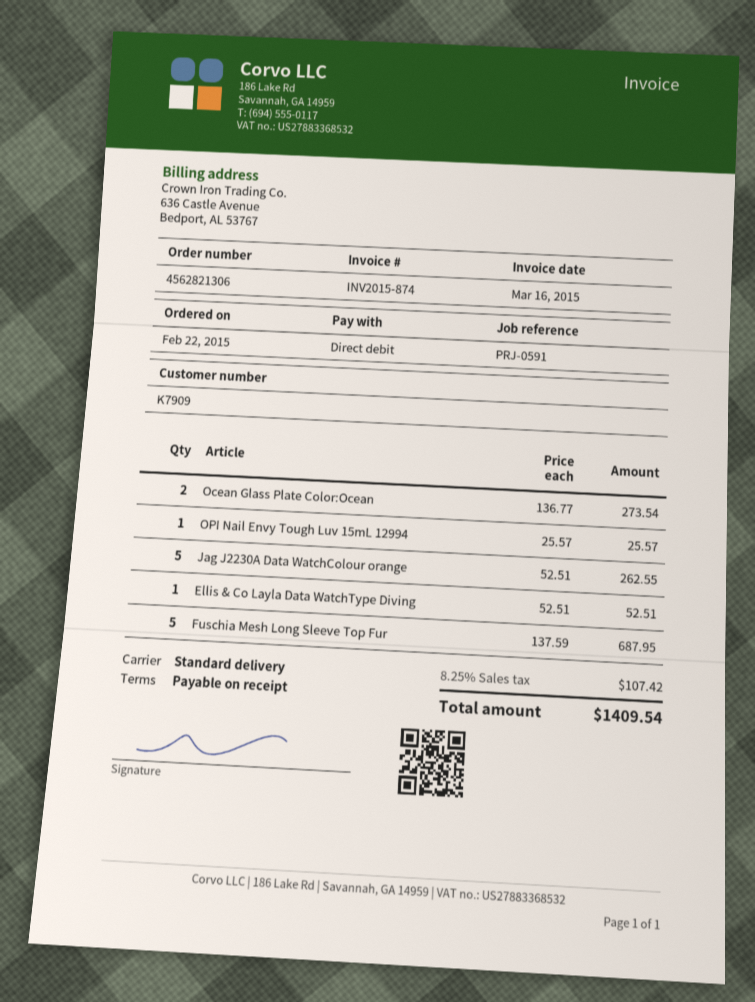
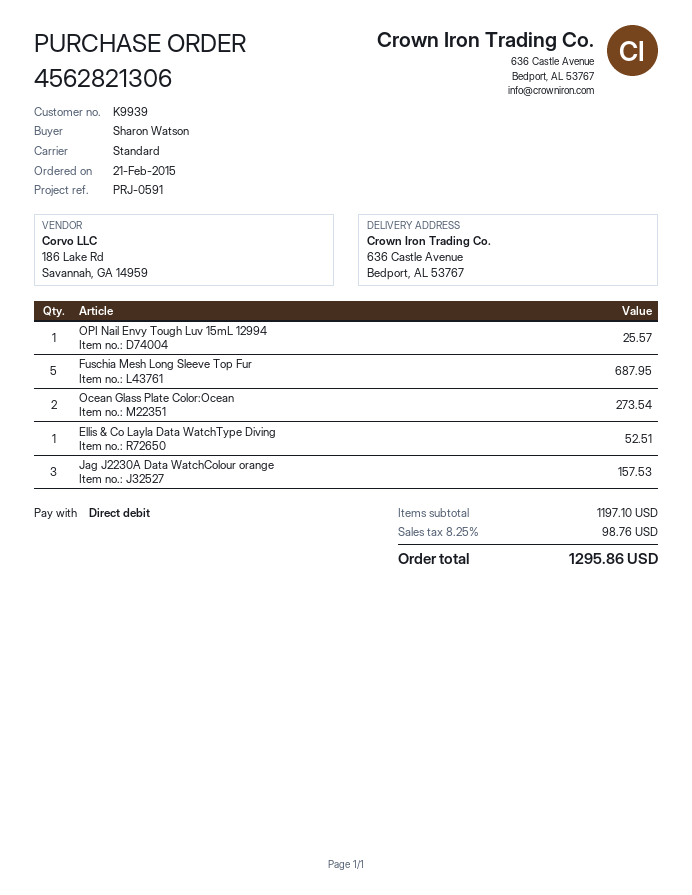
order date: 2015-02-22 -> 2015-02-21
customer number: K7909 -> K9939
Jag J2230A Data WatchColour orange: 5 for 262.55 -> 3 for 157.53
tax: 8.25% = 107.42 -> 8.25% = 98.76
total: 1409.54 -> 1295.86

